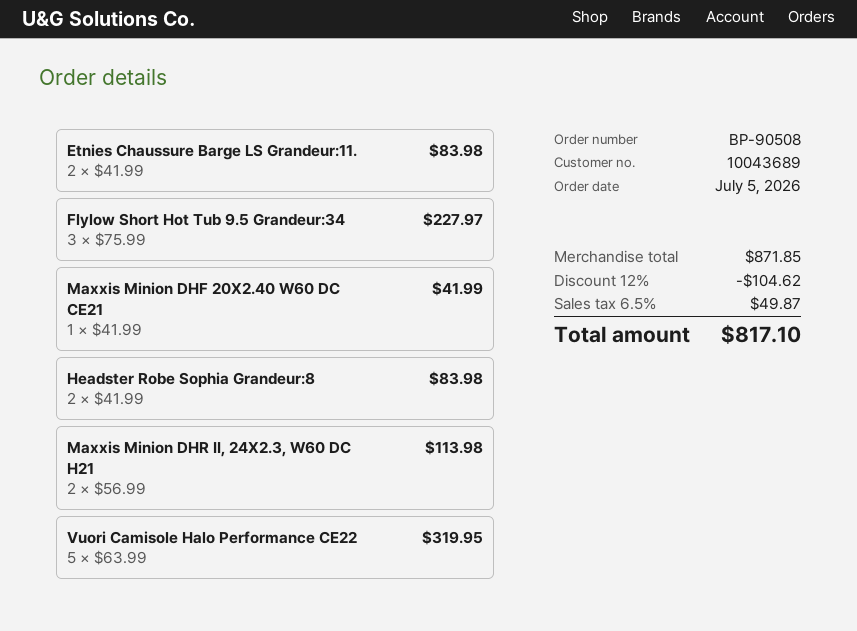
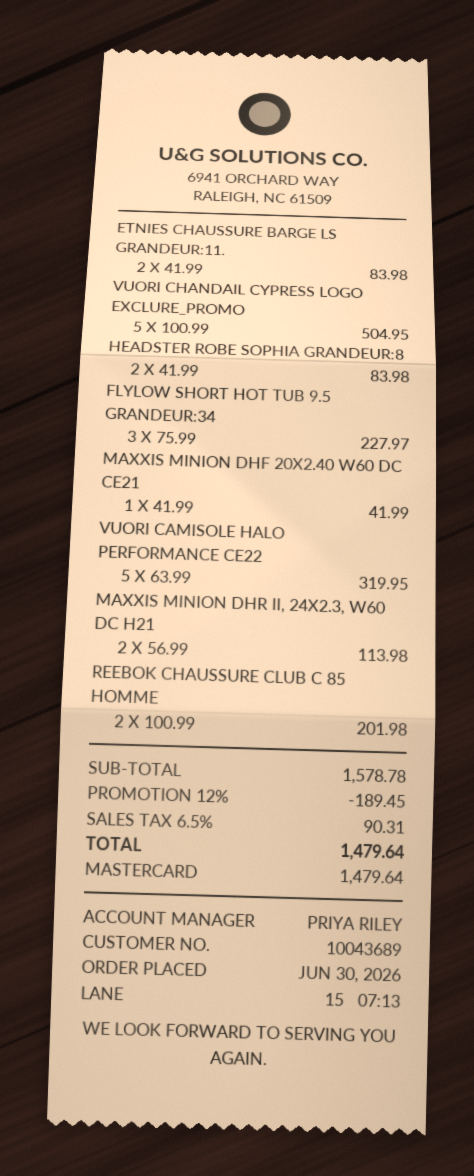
order date: 2026-07-05 -> 2026-06-30
VUORI CHANDAIL CYPRESS LOGO EXCLURE_PROMO: none -> 5 x 100.99 = 504.95
REEBOK CHAUSSURE CLUB C 85 HOMME: none -> 2 x 100.99 = 201.98
subtotal: 871.85 -> 1578.78
discount: 12% = 104.62 -> 12% = 189.45
tax: 6.5% = 49.87 -> 6.5% = 90.31
total: 817.10 -> 1479.64

